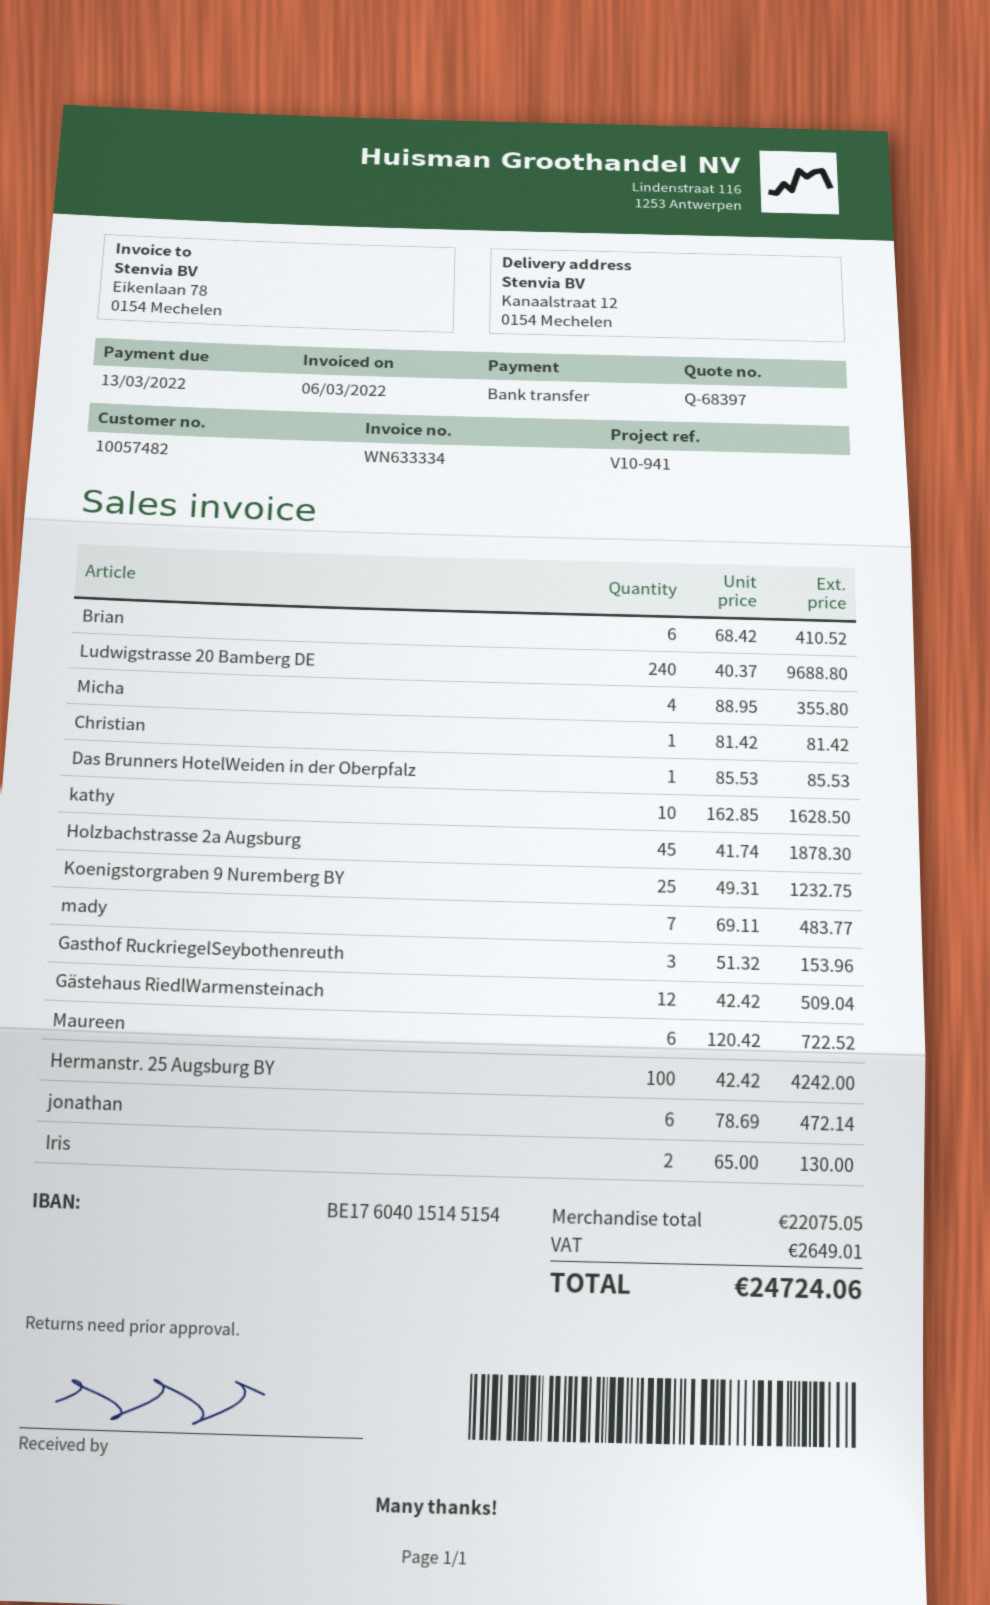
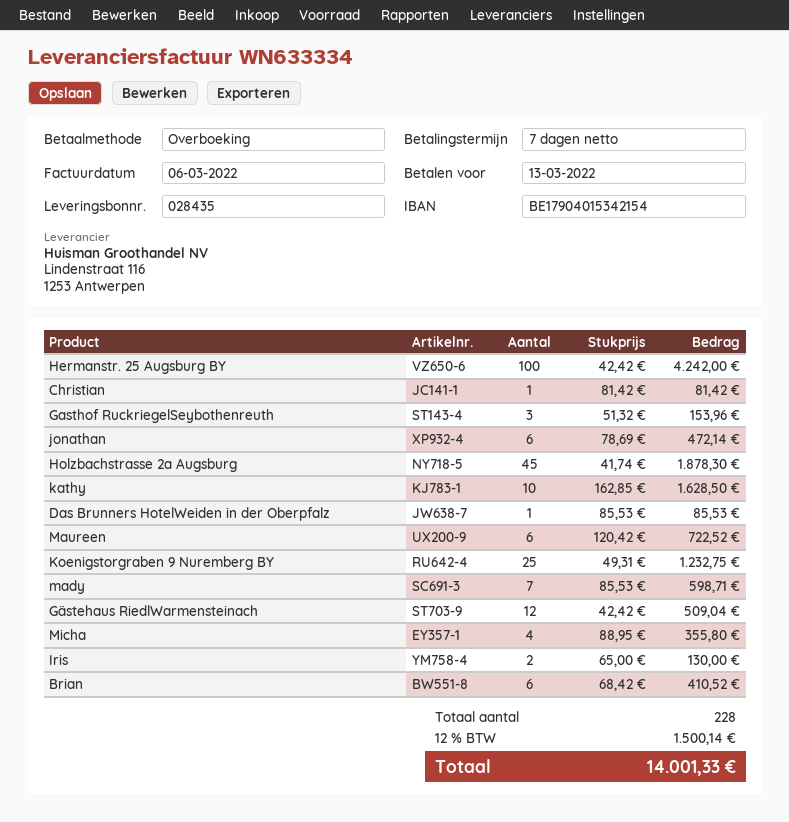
bank account: BE17604015145154 -> BE17904015342154
Ludwigstrasse 20 Bamberg DE: 240 x 40.37 = 9688.80 -> none
mady: 7 x 69.11 = 483.77 -> 7 x 85.53 = 598.71
tax: 2649.01 -> 1500.14
total: 24724.06 -> 14001.33

